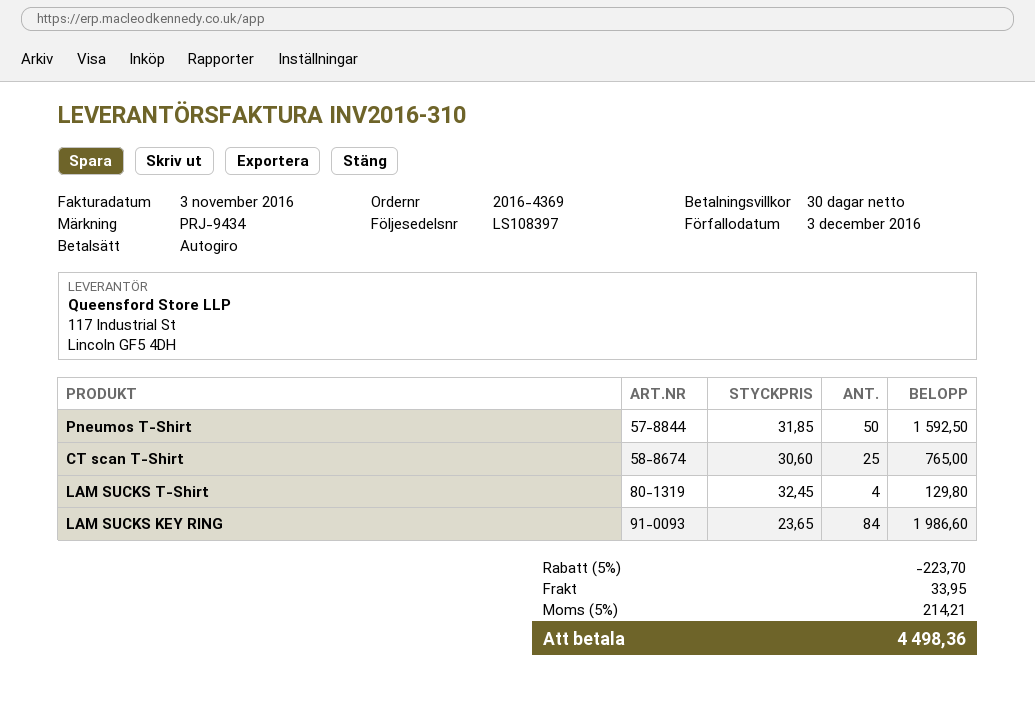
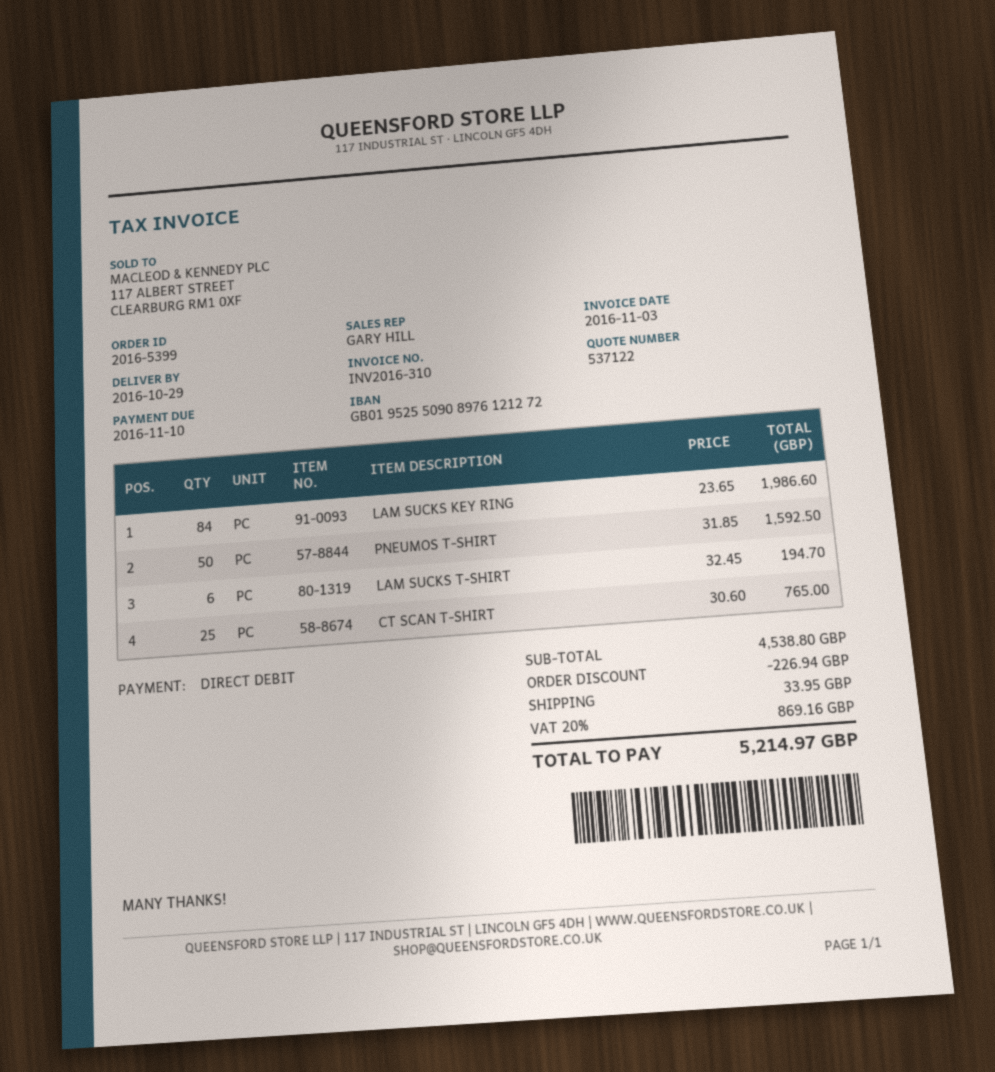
order number: 2016-4369 -> 2016-5399
due date: 2016-12-03 -> 2016-11-10
LAM SUCKS T-Shirt: 4 x 32.45 = 129.80 -> 6 x 32.45 = 194.70
discount: 223.70 -> 226.94
tax: 5% = 214.21 -> 20% = 869.16
total: 4498.36 -> 5214.97

